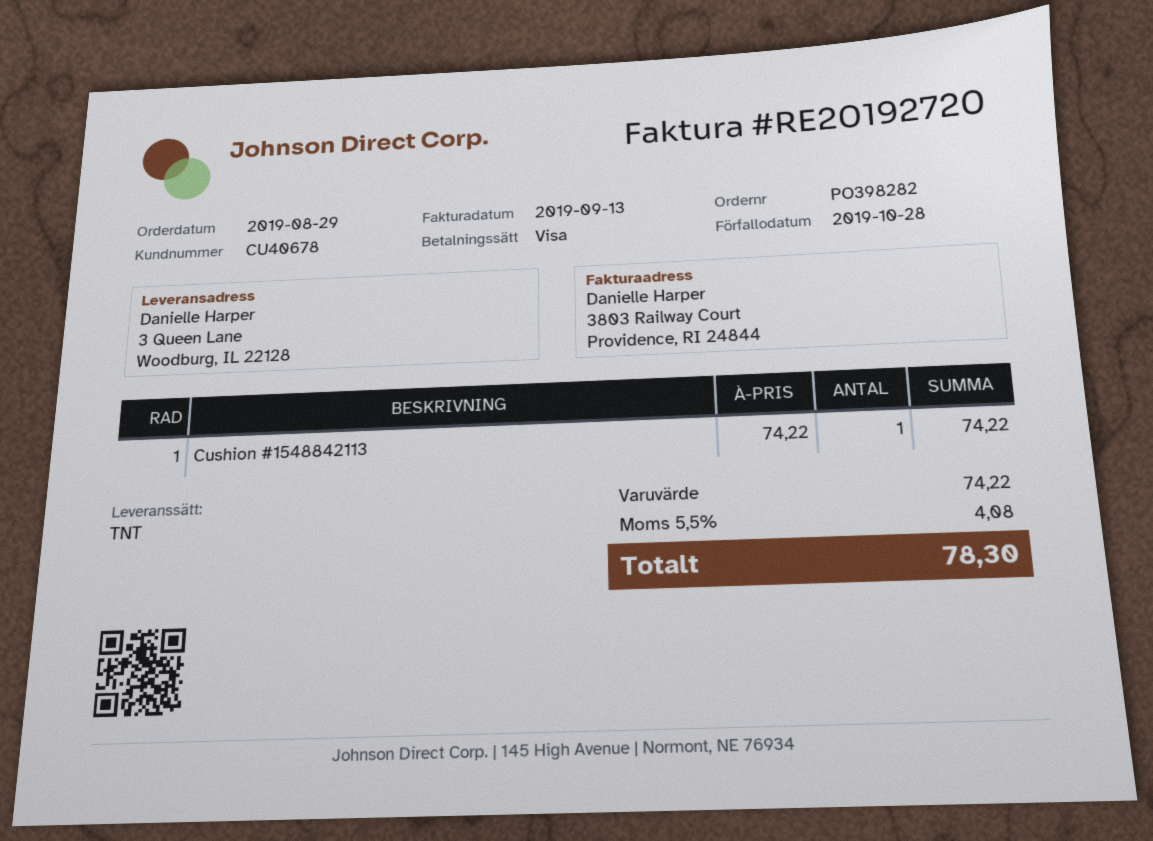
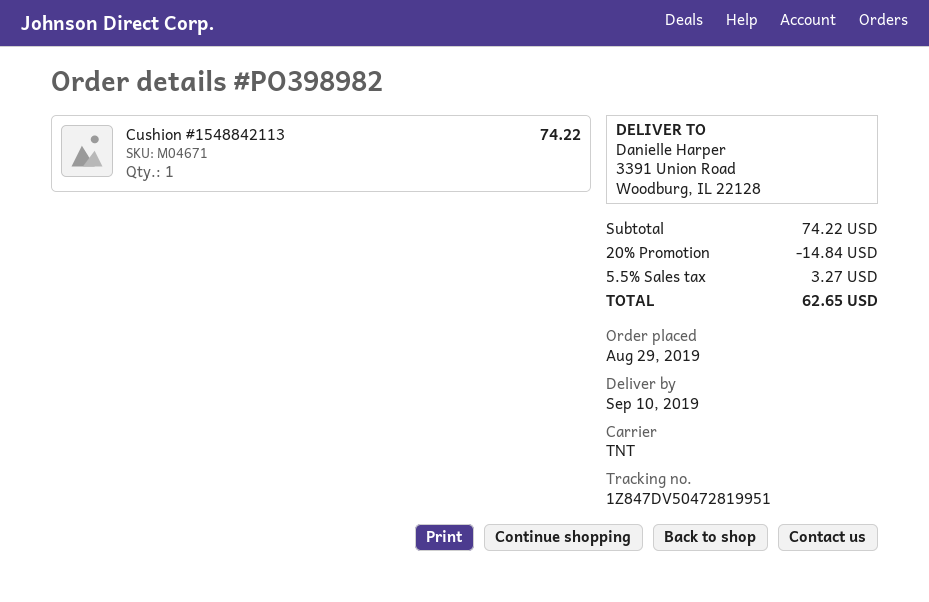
order number: PO398282 -> PO398982
ship to: 3 Queen Lane, Woodburg, IL 22128 -> 3391 Union Road, Woodburg, IL 22128
discount: none -> 20% = 14.84
tax: 5.5% = 4.08 -> 5.5% = 3.27
total: 78.30 -> 62.65

